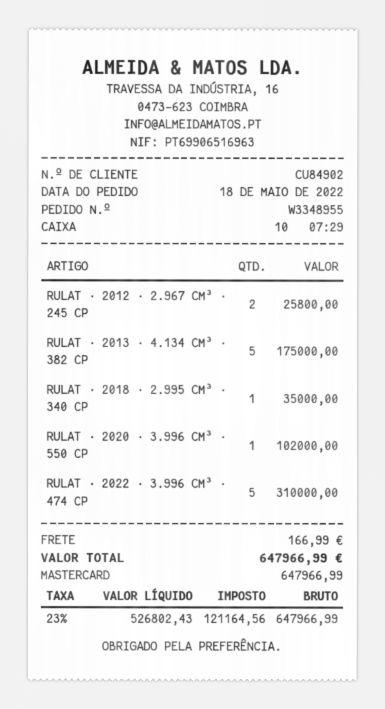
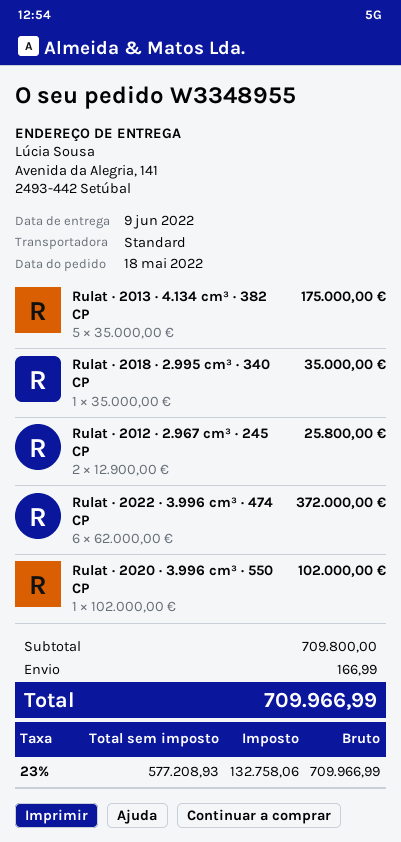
RULAT · 2022 · 3.996 CM³ · 474 CP: 5 for 310000.00 -> 6 for 372000.00
net: 526802.43 -> 577208.93
tax: 23% = 121164.56 -> 23% = 132758.06
total: 647966.99 -> 709966.99

